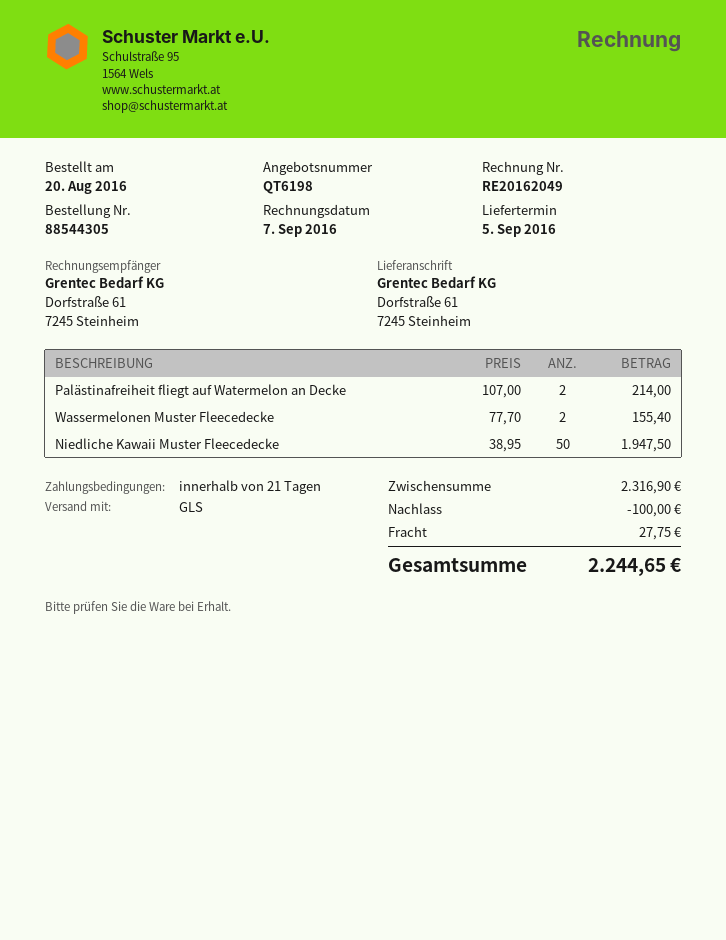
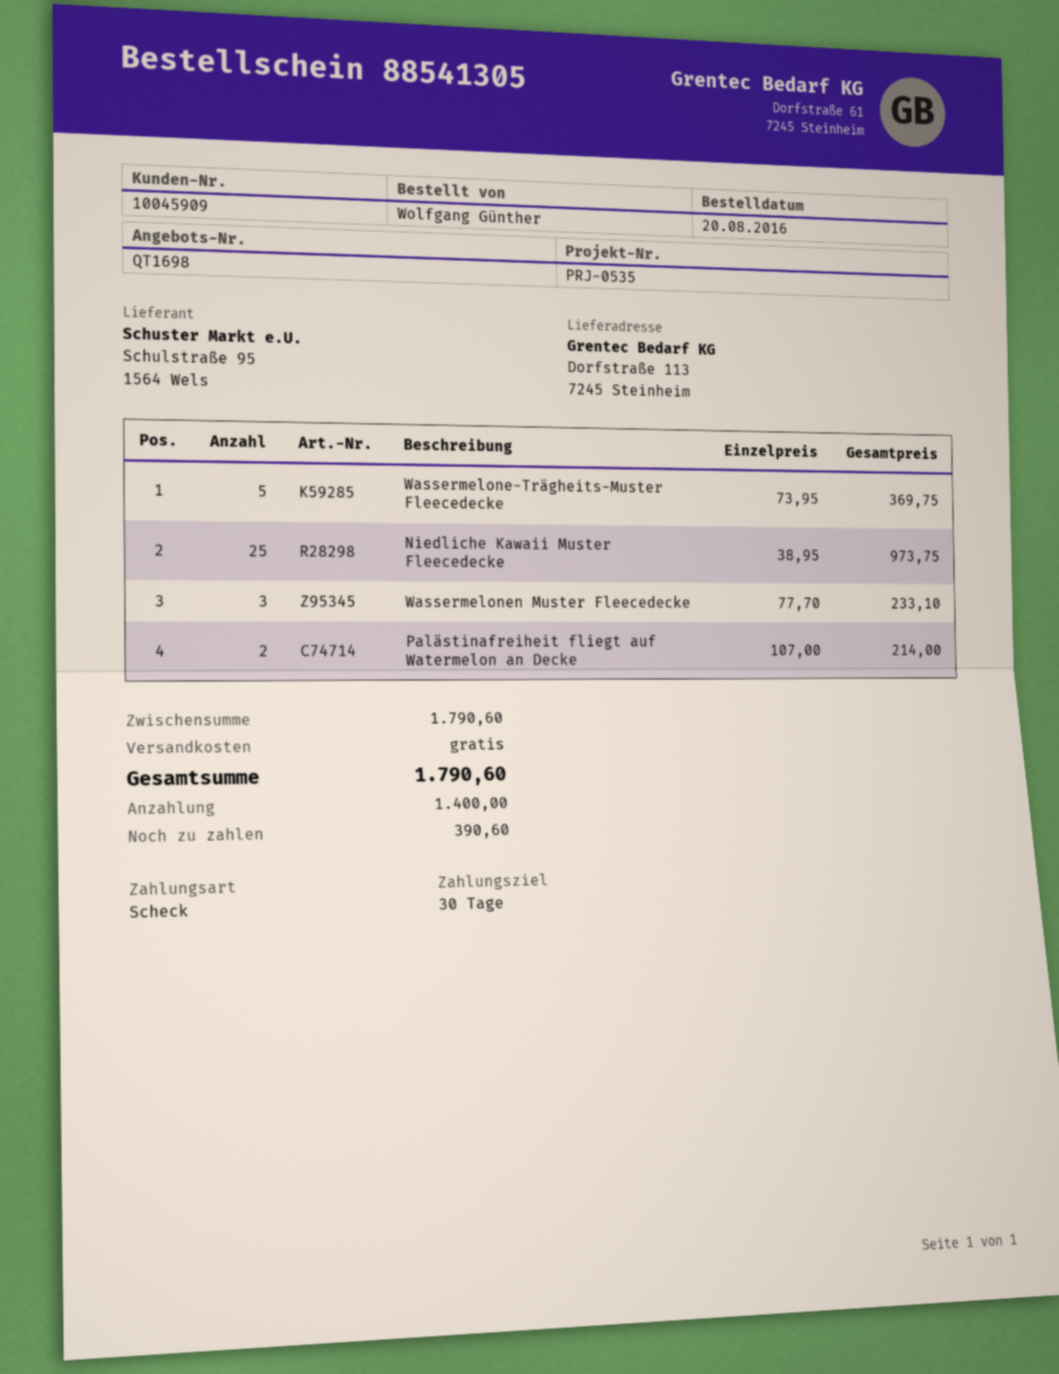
quote number: QT6198 -> QT1698
order number: 88544305 -> 88541305
payment terms: 21 days -> 30 days
ship to: Dorfstraße 61, 7245 Steinheim -> Dorfstraße 113, 7245 Steinheim
Wassermelonen Muster Fleecedecke: 2 x 77.70 = 155.40 -> 3 x 77.70 = 233.10
Niedliche Kawaii Muster Fleecedecke: 50 x 38.95 = 1947.50 -> 25 x 38.95 = 973.75
Wassermelone-Trägheits-Muster Fleecedecke: none -> 5 x 73.95 = 369.75
subtotal: 2316.90 -> 1790.60
discount: 100.00 -> none
shipping: 27.75 -> 0.00
total: 2244.65 -> 1790.60

